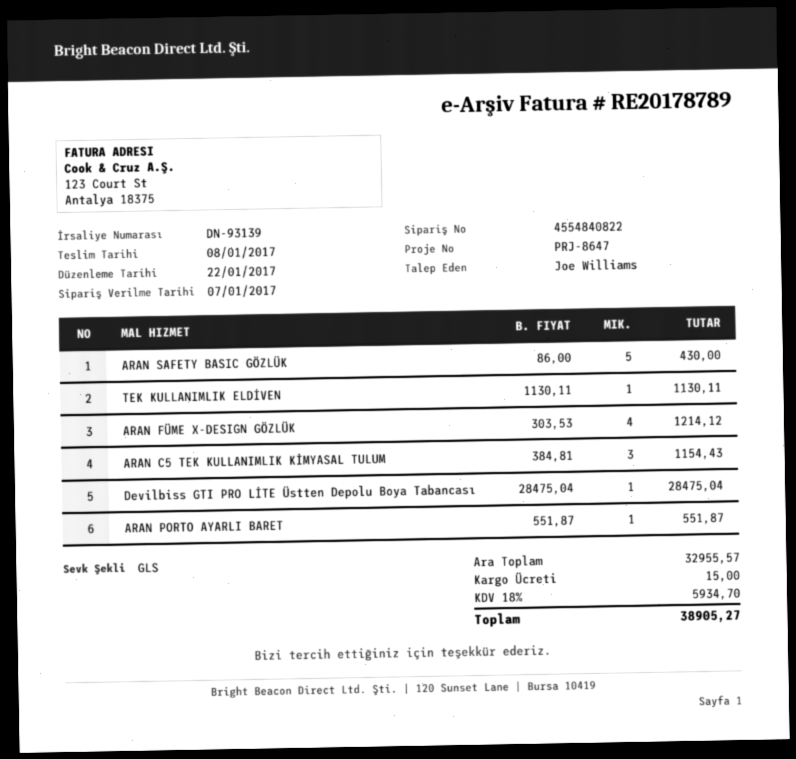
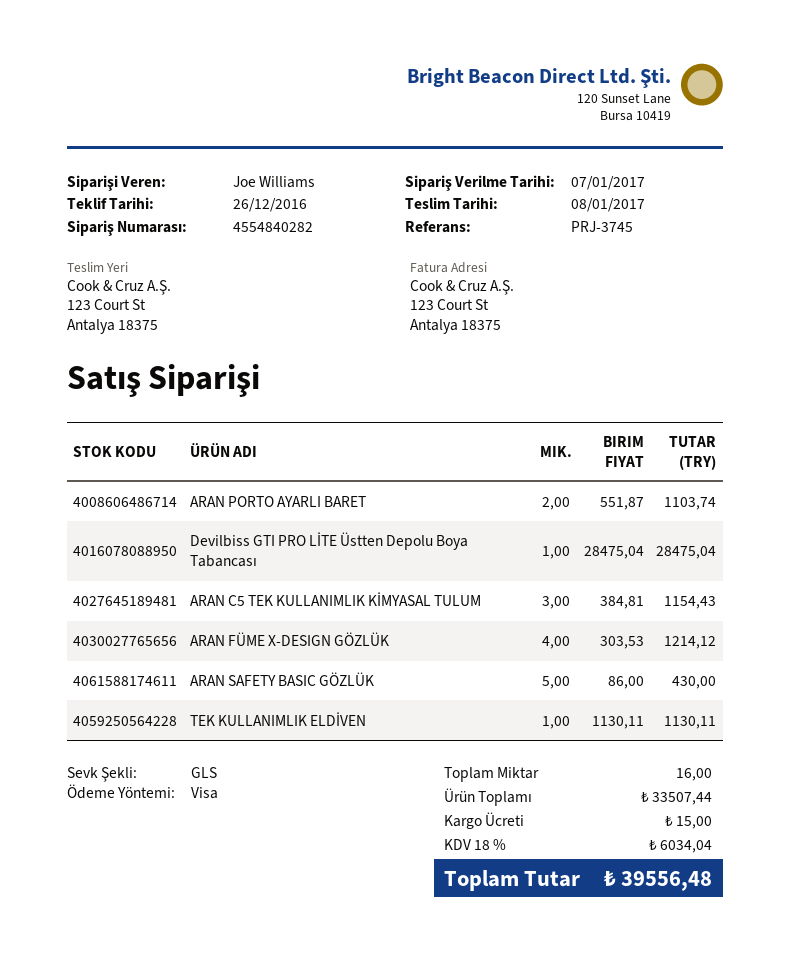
order number: 4554840822 -> 4554840282
reference: PRJ-8647 -> PRJ-3745
ARAN PORTO AYARLI BARET: 1 x 551.87 = 551.87 -> 2 x 551.87 = 1103.74
subtotal: 32955.57 -> 33507.44
tax: 18% = 5934.70 -> 18% = 6034.04
total: 38905.27 -> 39556.48

